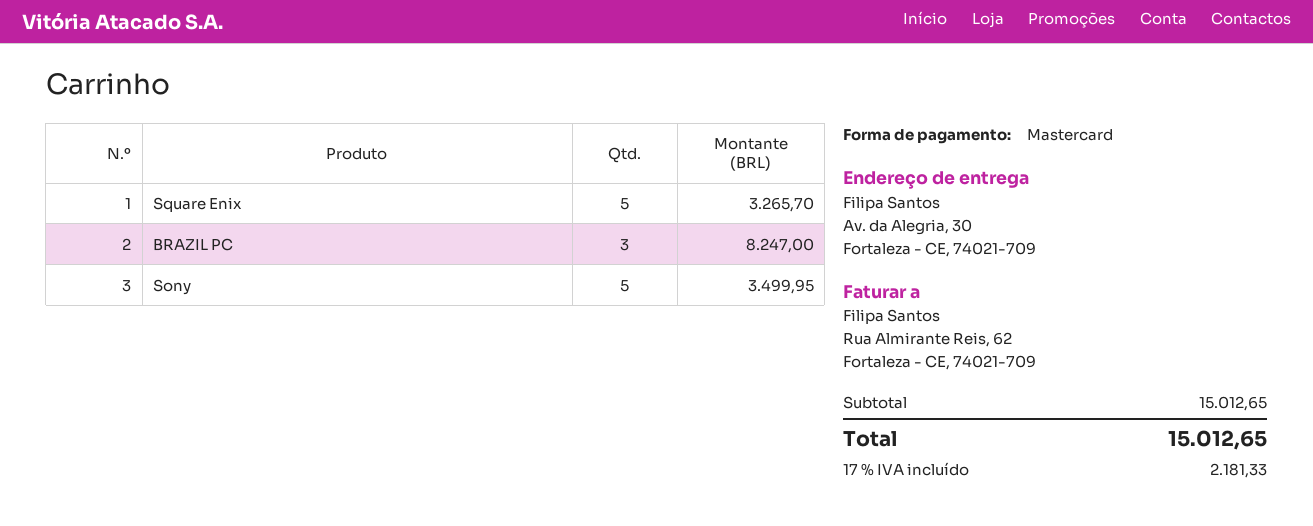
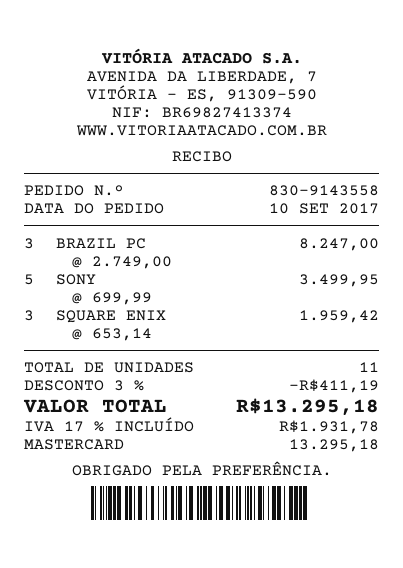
Square Enix: 5 for 3265.70 -> 3 for 1959.42
discount: none -> 3% = 411.19
tax: 17% = 2181.33 -> 17% = 1931.78
total: 15012.65 -> 13295.18

